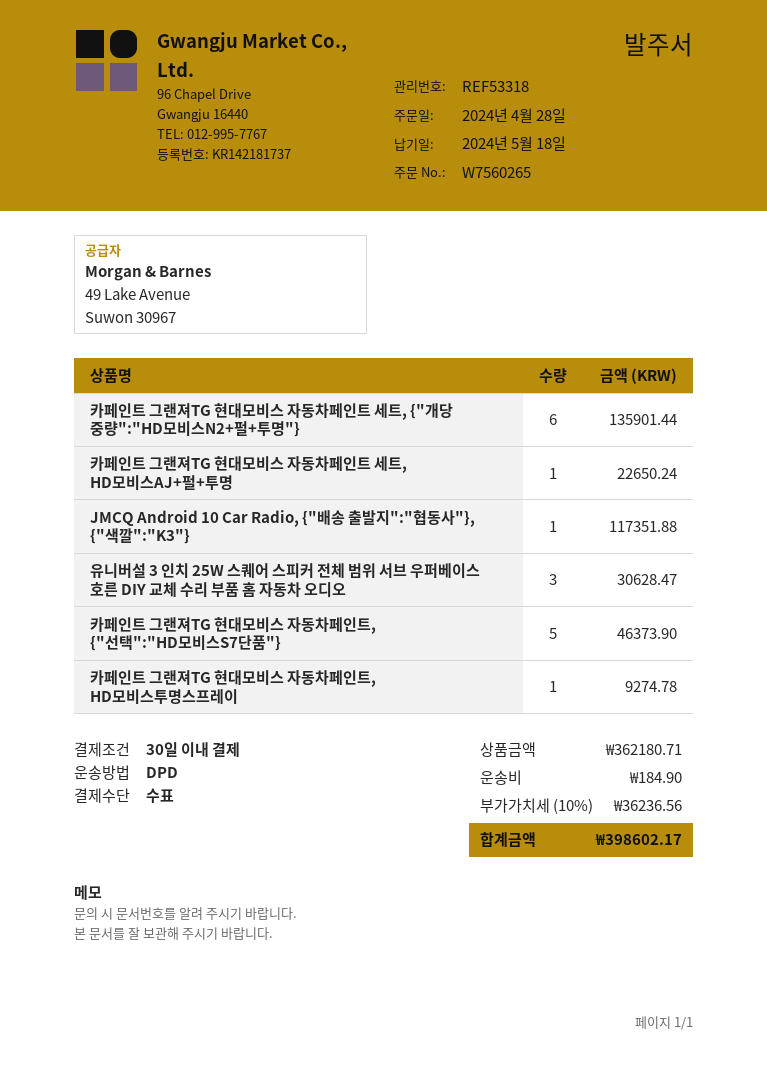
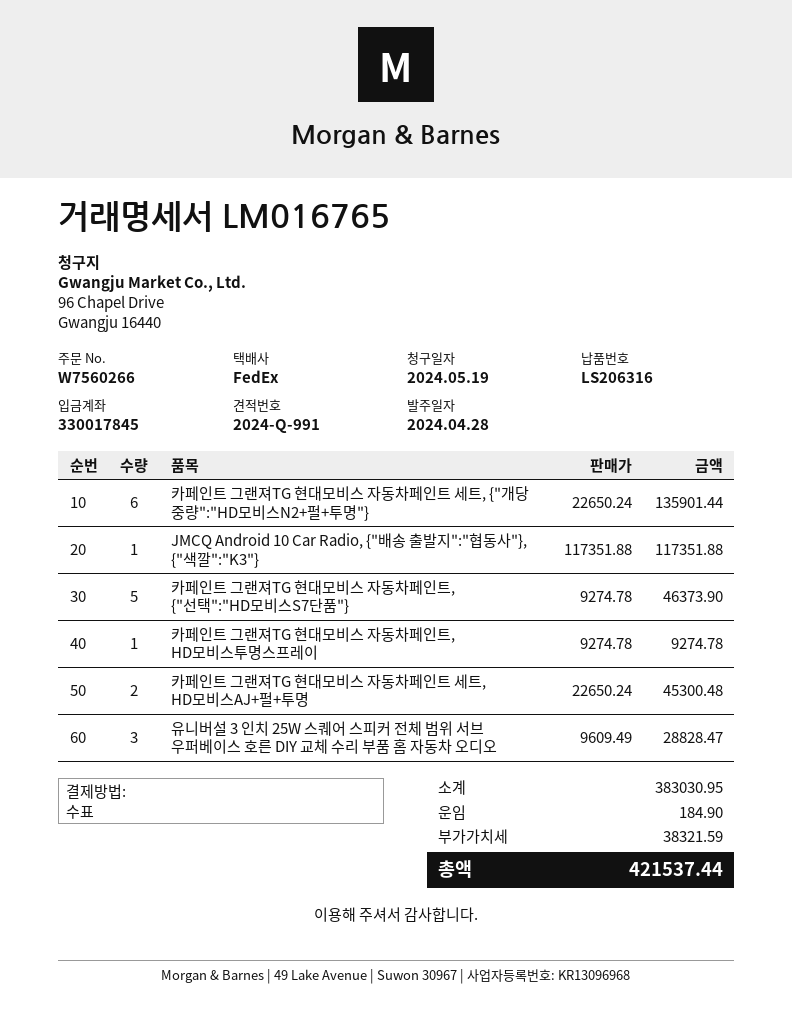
order number: W7560265 -> W7560266
shipping method: DPD -> FedEx
카페인트 그랜져TG 현대모비스 자동차페인트 세트, HD모비스AJ+펄+투명: 1 for 22650.24 -> 2 for 45300.48
유니버설 3 인치 25W 스퀘어 스피커 전체 범위 서브 우퍼베이스 호른 DIY 교체 수리 부품 홈 자동차 오디오: 3 for 30628.47 -> 3 for 28828.47
subtotal: 362180.71 -> 383030.95
tax: 36236.56 -> 38321.59
total: 398602.17 -> 421537.44

